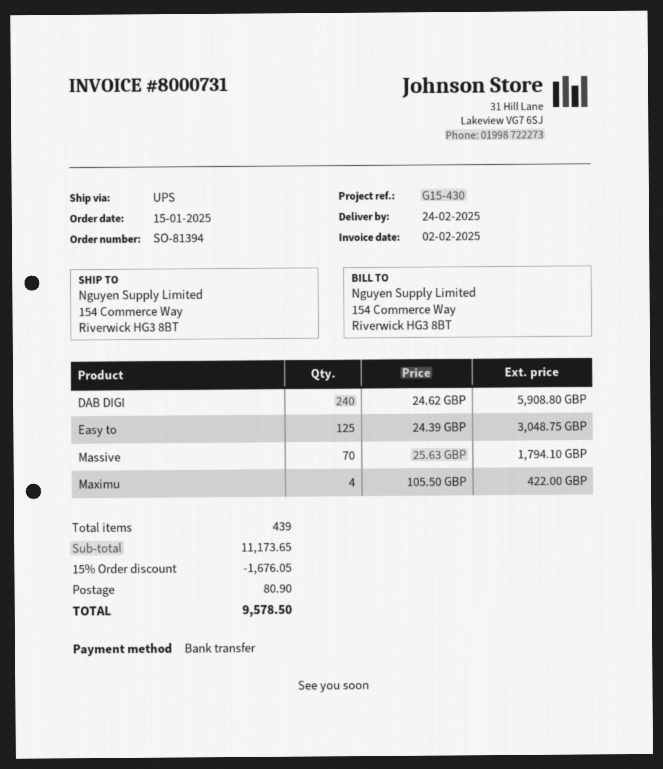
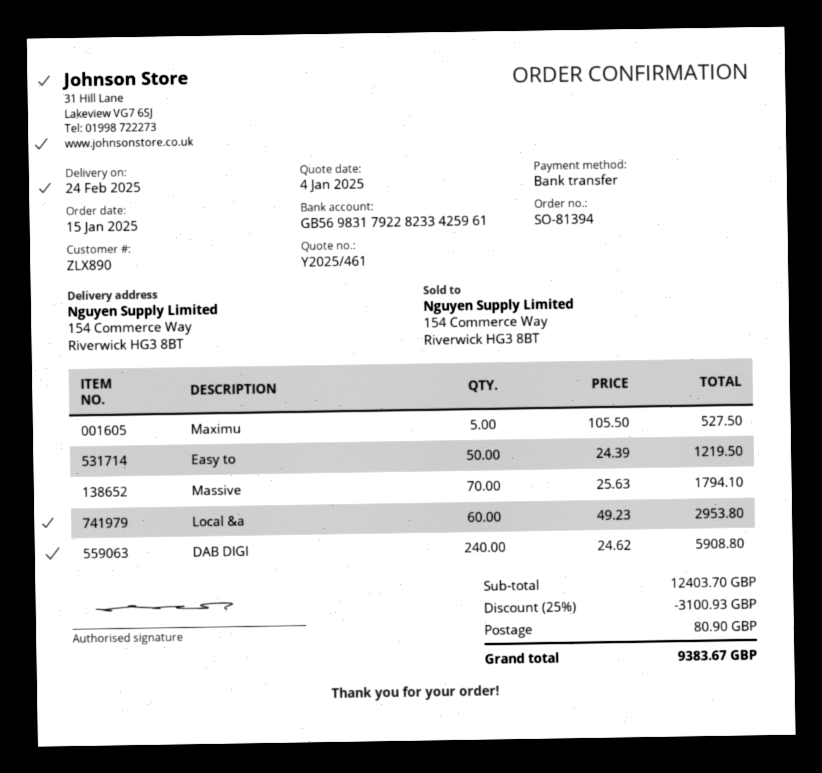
Easy to: 125 x 24.39 = 3048.75 -> 50 x 24.39 = 1219.50
Maximu: 4 x 105.50 = 422.00 -> 5 x 105.50 = 527.50
Local &a: none -> 60 x 49.23 = 2953.80
subtotal: 11173.65 -> 12403.70
discount: 15% = 1676.05 -> 25% = 3100.93
total: 9578.50 -> 9383.67

